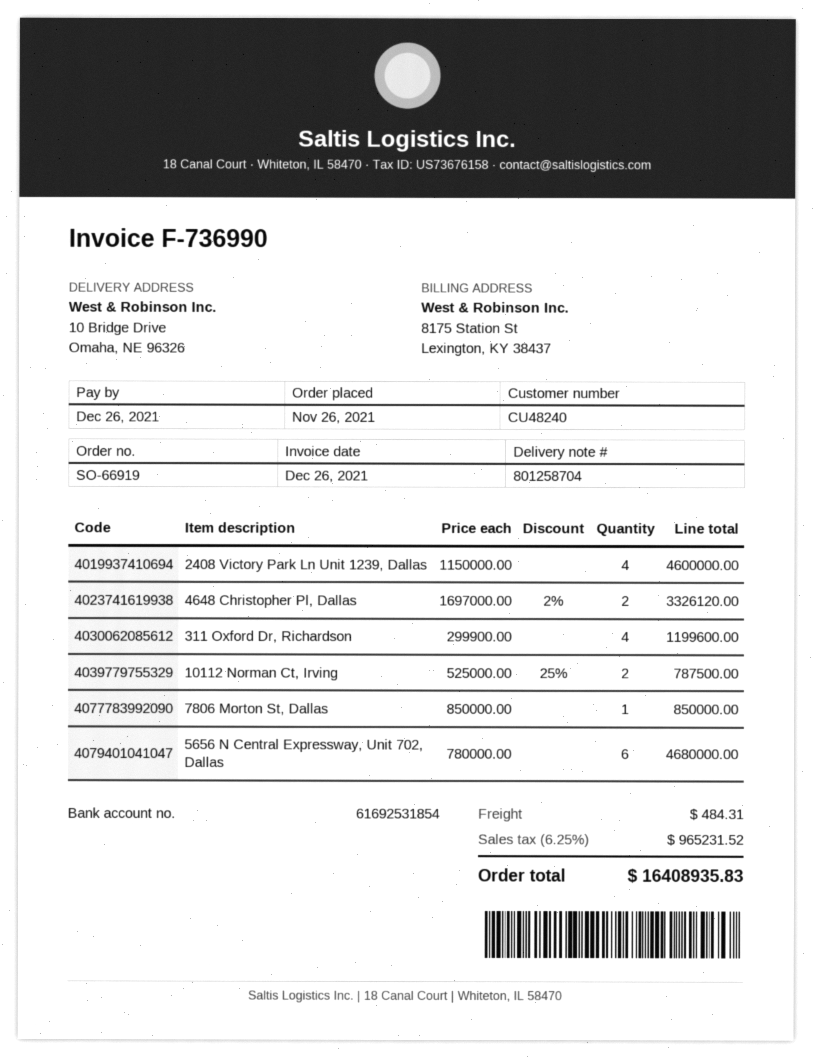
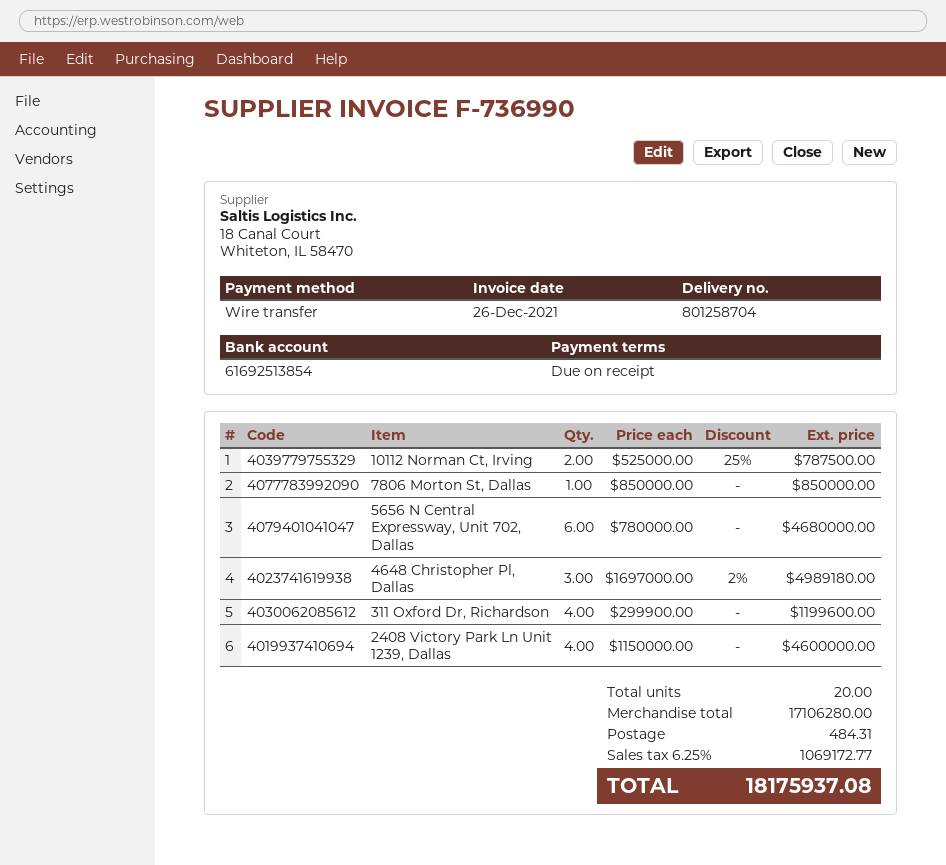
bank account: 61692531854 -> 61692513854
4648 Christopher Pl, Dallas: 2 x 1697000.00 - 2% = 3326120.00 -> 3 x 1697000.00 - 2% = 4989180.00
tax: 6.25% = 965231.52 -> 6.25% = 1069172.77
total: 16408935.83 -> 18175937.08

